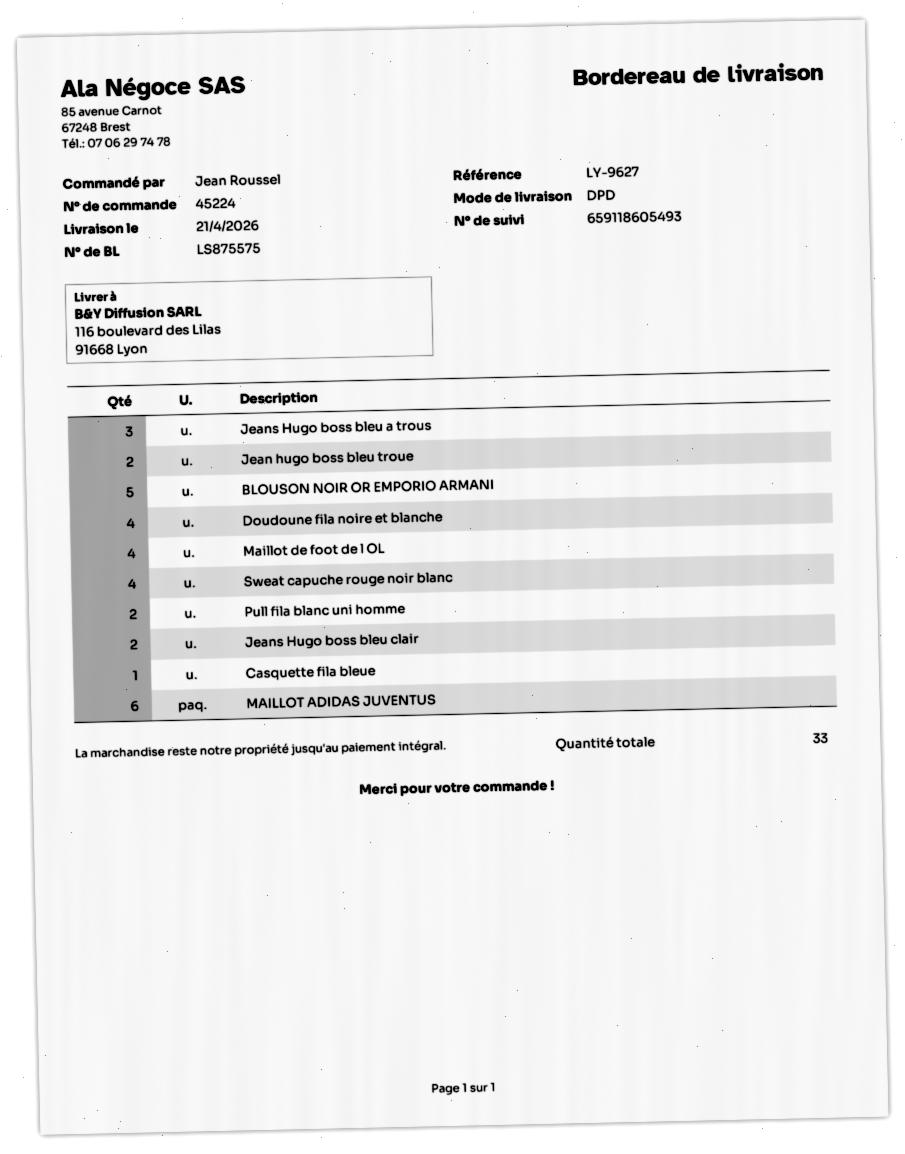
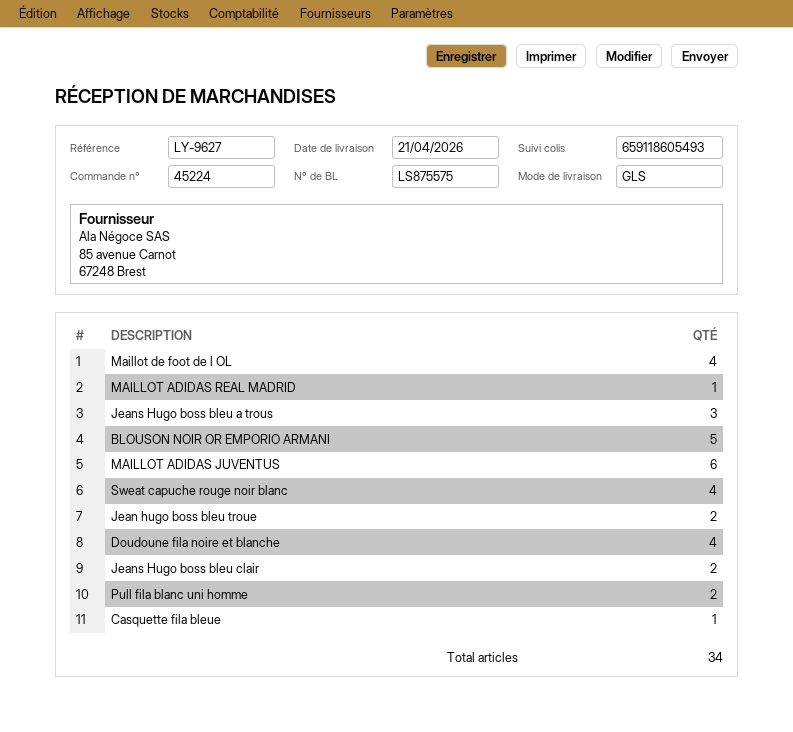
shipping method: DPD -> GLS
MAILLOT ADIDAS REAL MADRID: none -> 1
total quantity: 33 -> 34

